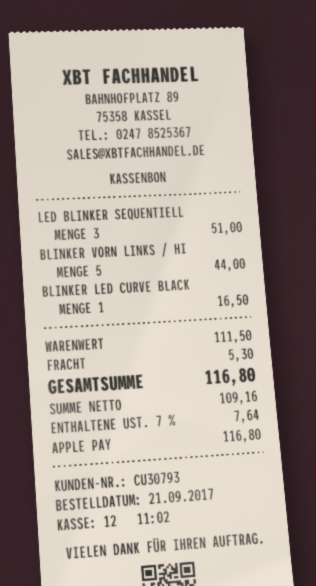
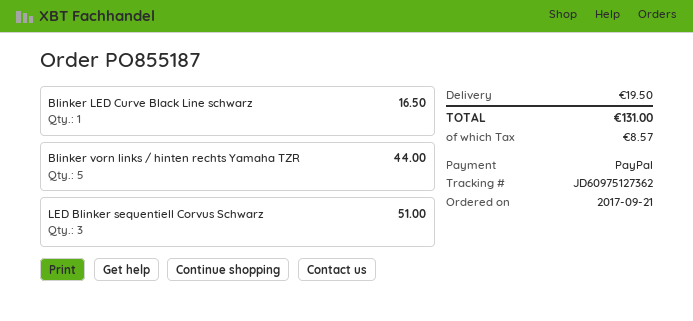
payment method: Apple Pay -> PayPal
shipping: 5.30 -> 19.50
tax: 7.64 -> 8.57
total: 116.80 -> 131.00

